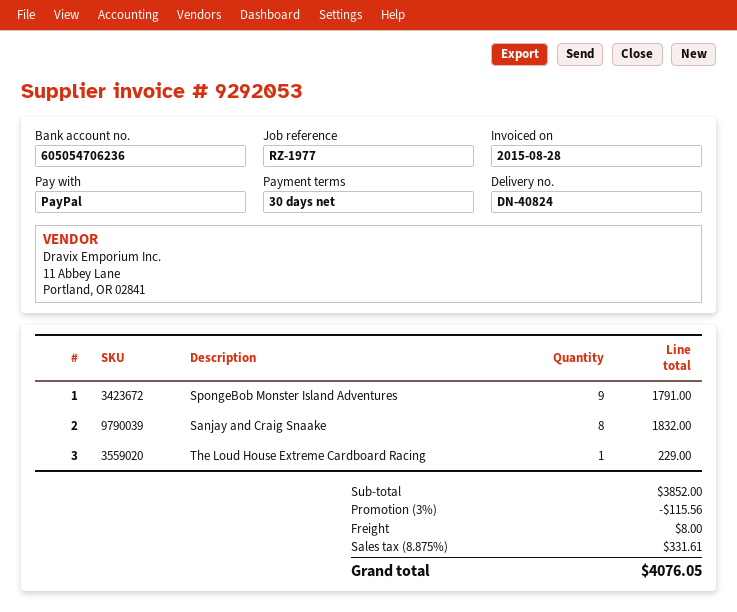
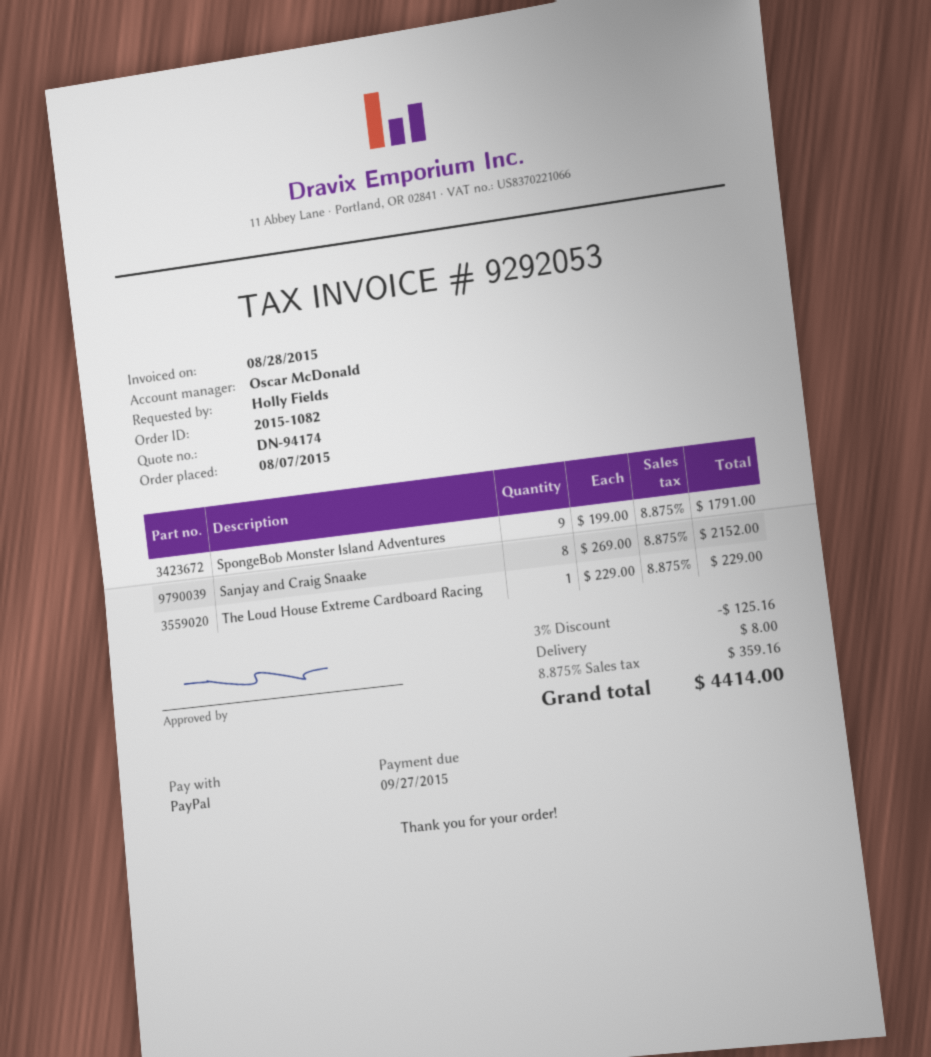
Sanjay and Craig Snaake: 8 for 1832.00 -> 8 for 2152.00
discount: 3% = 115.56 -> 3% = 125.16
tax: 8.875% = 331.61 -> 8.875% = 359.16
total: 4076.05 -> 4414.00

